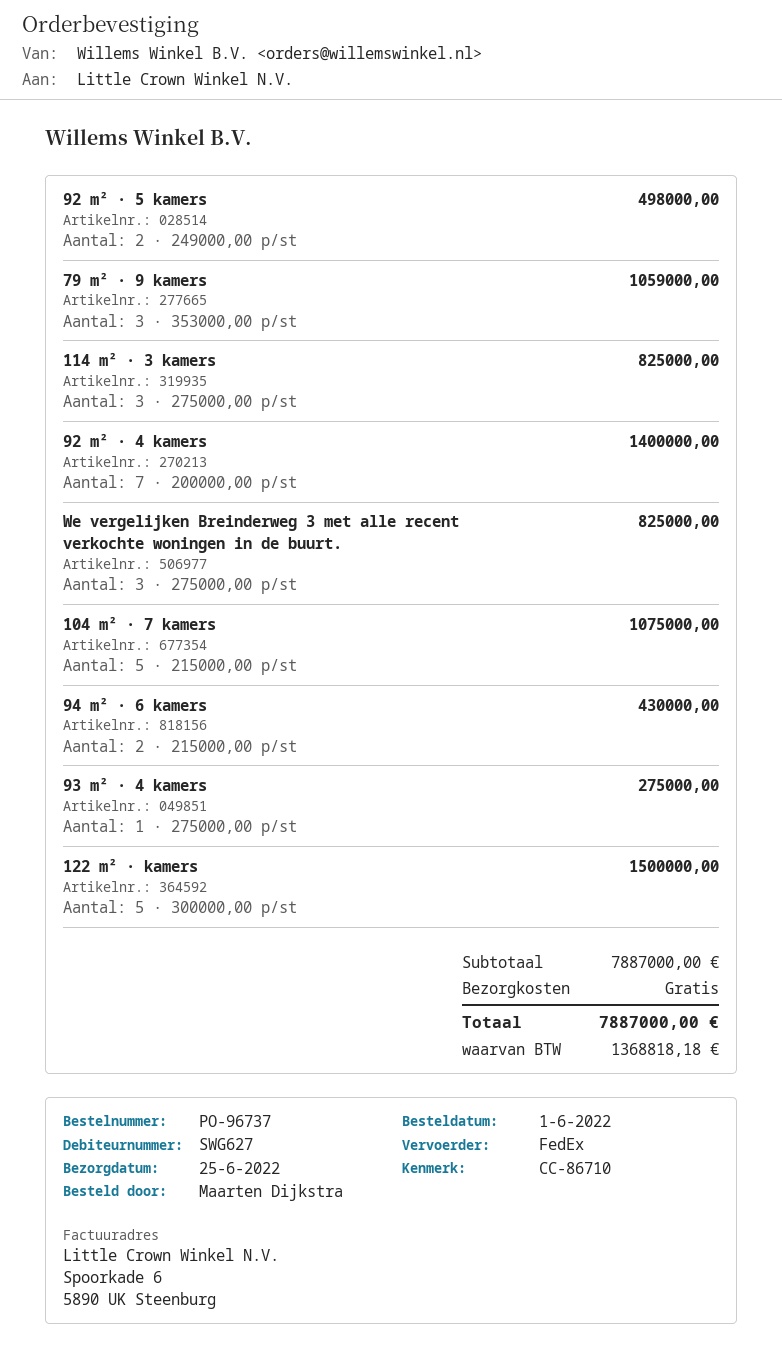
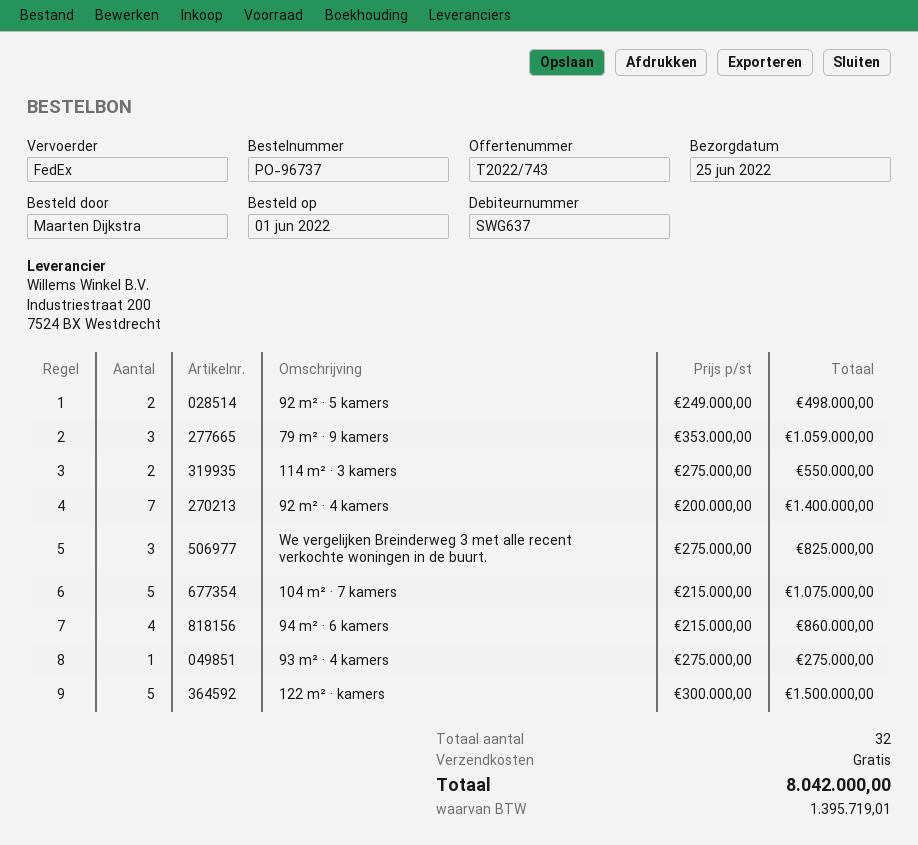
customer number: SWG627 -> SWG637
114 m² · 3 kamers: 3 x 275000.00 = 825000.00 -> 2 x 275000.00 = 550000.00
94 m² · 6 kamers: 2 x 215000.00 = 430000.00 -> 4 x 215000.00 = 860000.00
tax: 1368818.18 -> 1395719.01
total: 7887000.00 -> 8042000.00

